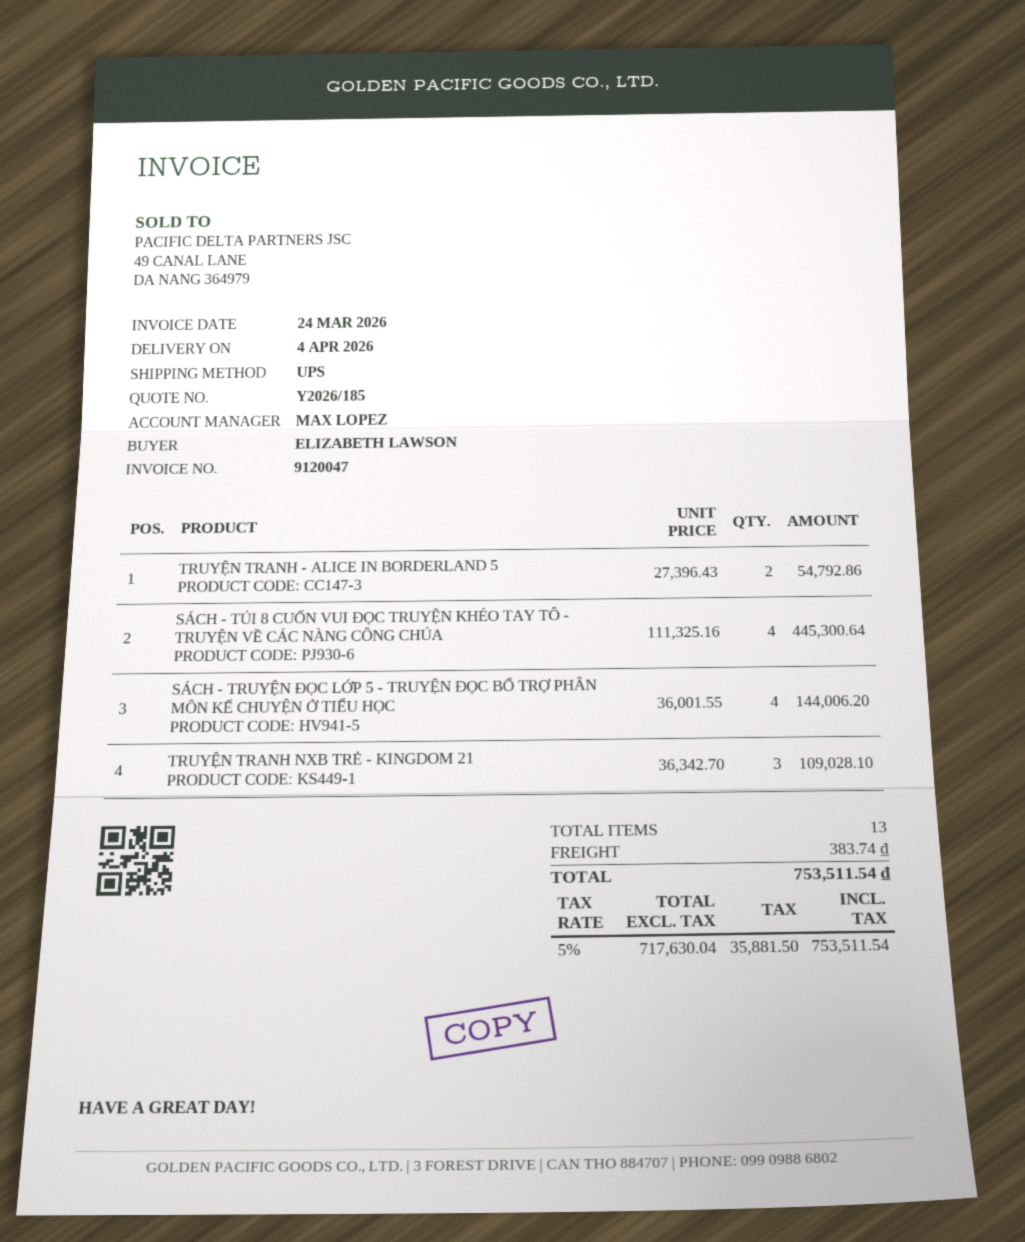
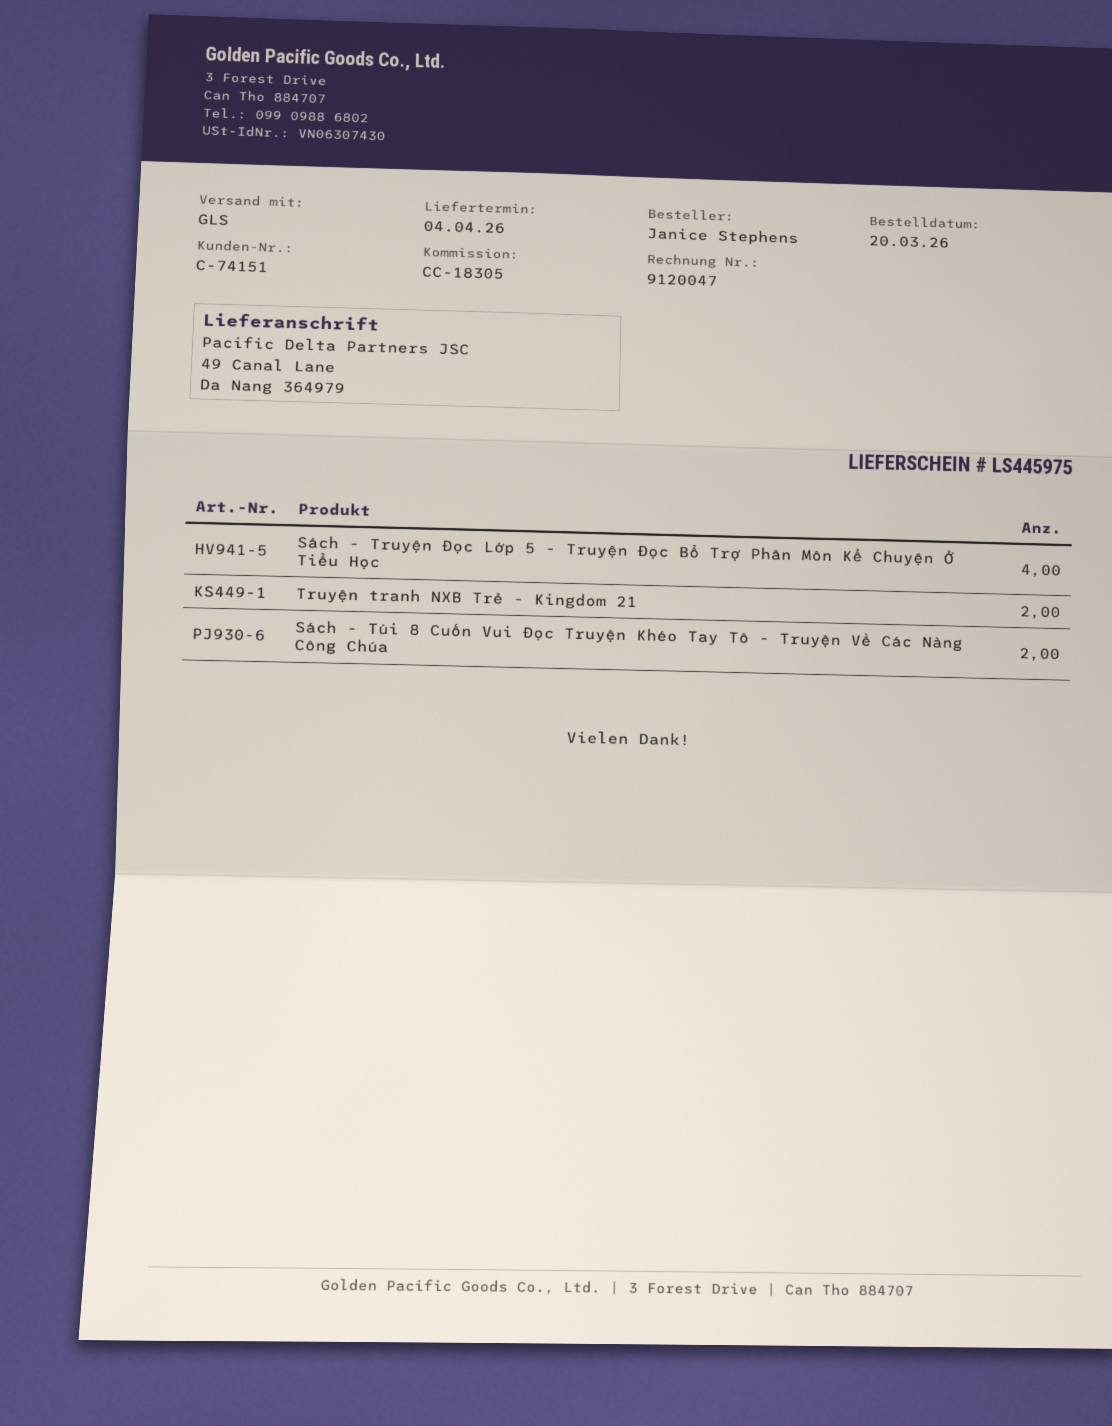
ordered by: ELIZABETH LAWSON -> Janice Stephens
shipping method: UPS -> GLS
TRUYỆN TRANH - ALICE IN BORDERLAND 5: 2 -> none
SÁCH - TÚI 8 CUỐN VUI ĐỌC TRUYỆN KHÉO TAY TÔ - TRUYỆN VỀ CÁC NÀNG CÔNG CHÚA: 4 -> 2
TRUYỆN TRANH NXB TRẺ - KINGDOM 21: 3 -> 2

